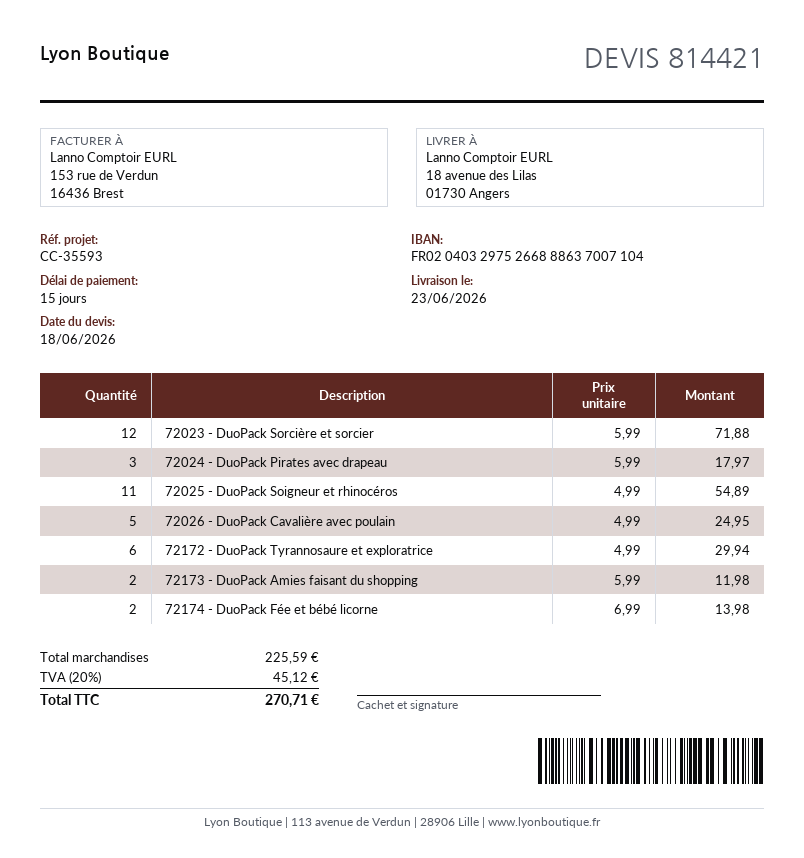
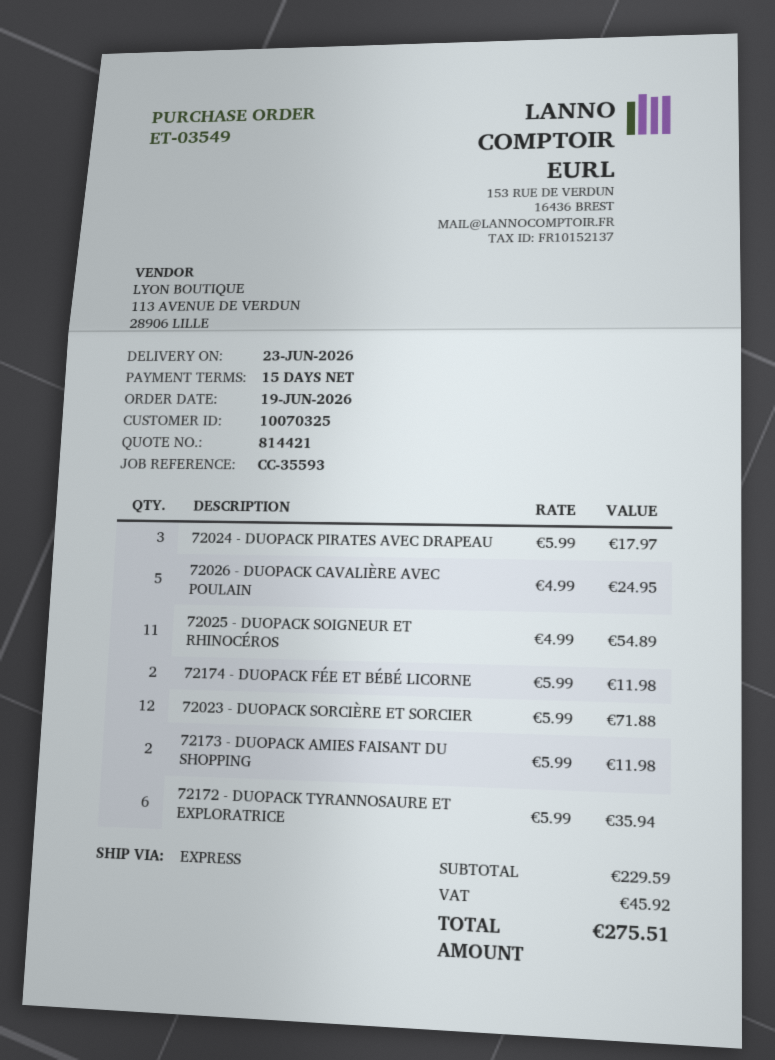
72172 - DuoPack Tyrannosaure et exploratrice: 6 x 4.99 = 29.94 -> 6 x 5.99 = 35.94
72174 - DuoPack Fée et bébé licorne: 2 x 6.99 = 13.98 -> 2 x 5.99 = 11.98
subtotal: 225.59 -> 229.59
tax: 45.12 -> 45.92
total: 270.71 -> 275.51

